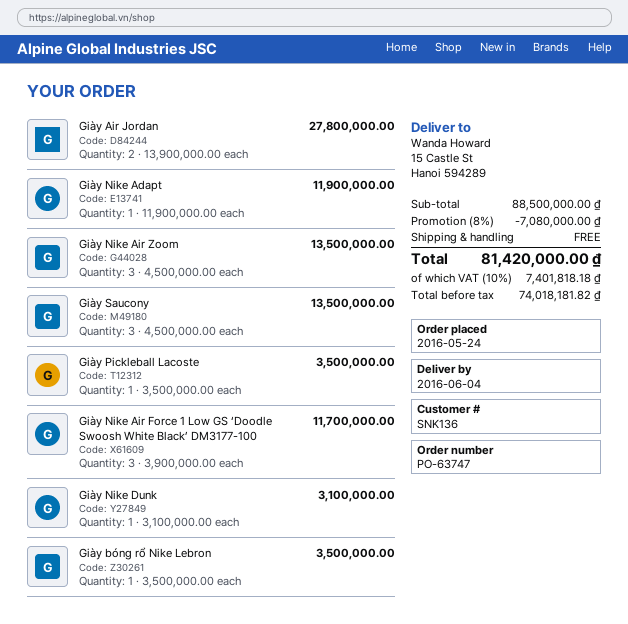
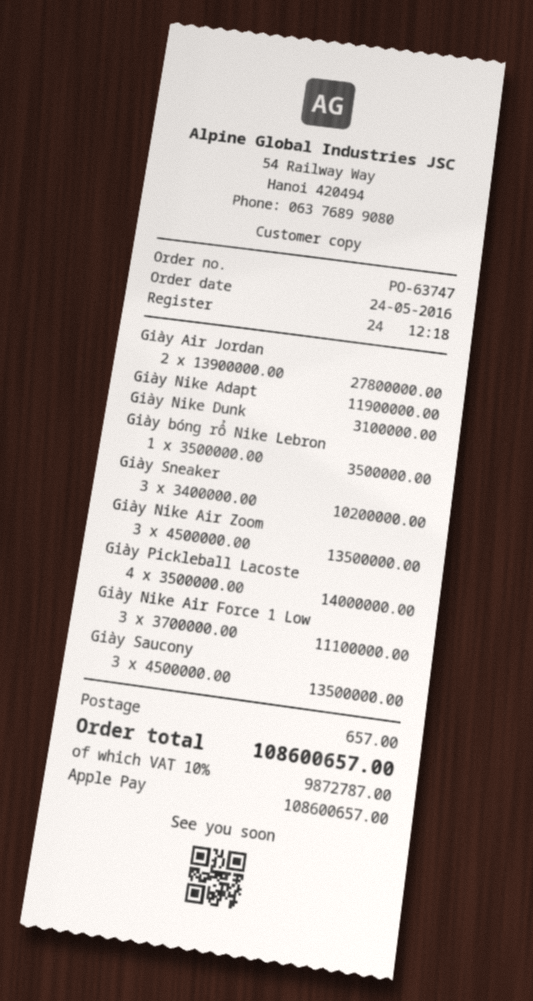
Giày Pickleball Lacoste: 1 x 3500000.00 = 3500000.00 -> 4 x 3500000.00 = 14000000.00
Giày Nike Air Force 1 Low GS ‘Doodle Swoosh White Black’ DM3177-100: 3 x 3900000.00 = 11700000.00 -> 3 x 3700000.00 = 11100000.00
Giày Sneaker: none -> 3 x 3400000.00 = 10200000.00
discount: 8% = 7080000.00 -> none
shipping: 0.00 -> 657.00
tax: 10% = 7401818.18 -> 10% = 9872787.00
total: 81420000.00 -> 108600657.00

